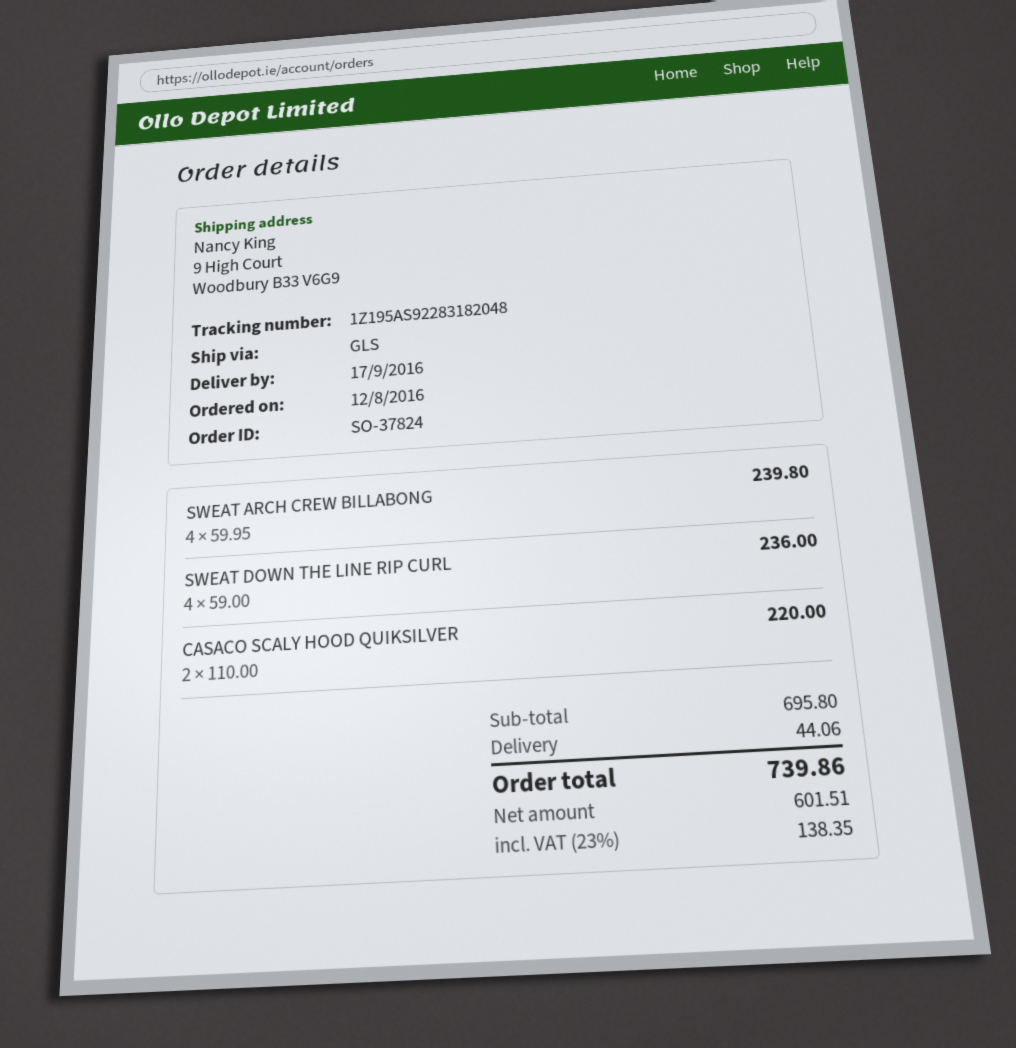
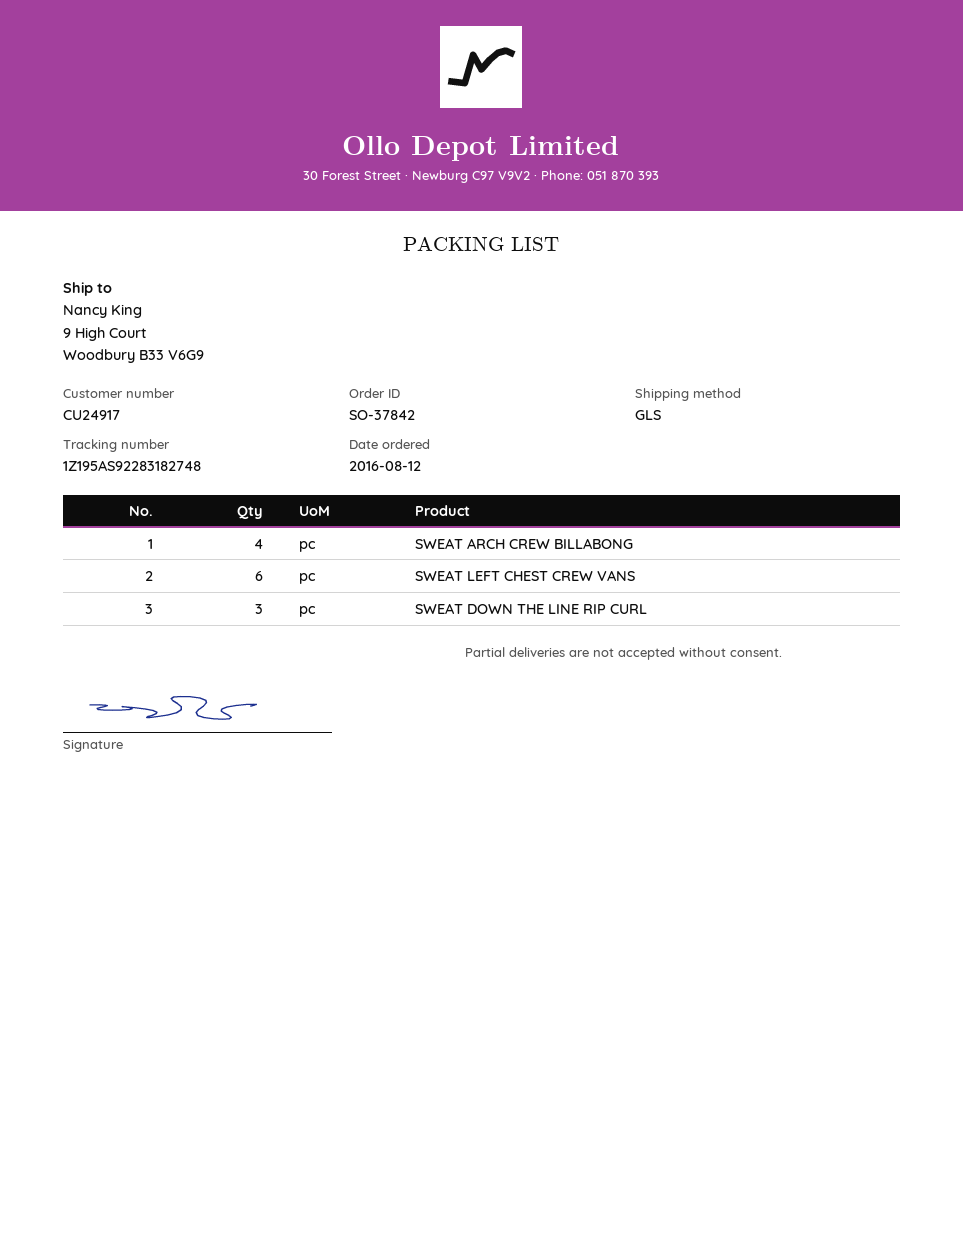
order number: SO-37824 -> SO-37842
tracking number: 1Z195AS92283182048 -> 1Z195AS92283182748
SWEAT DOWN THE LINE RIP CURL: 4 -> 3
CASACO SCALY HOOD QUIKSILVER: 2 -> none
SWEAT LEFT CHEST CREW VANS: none -> 6

